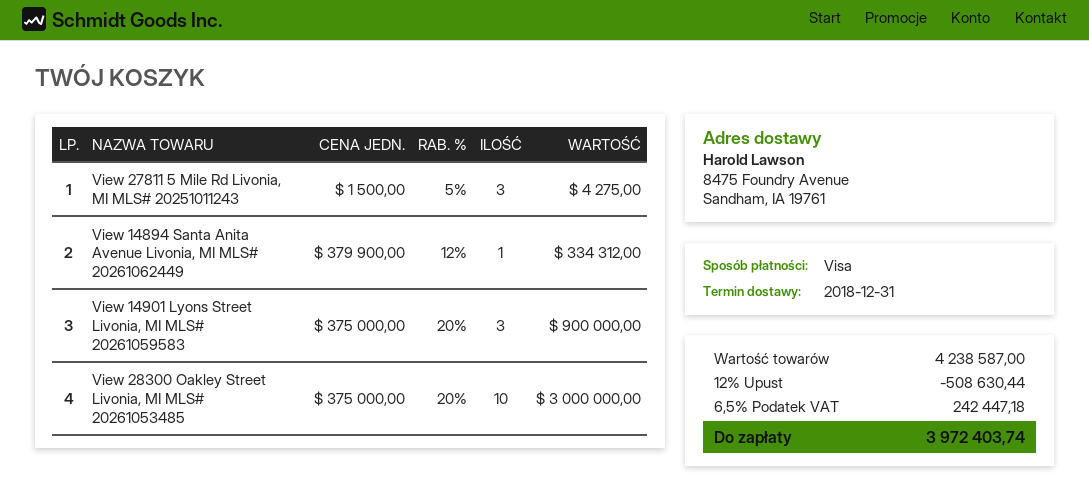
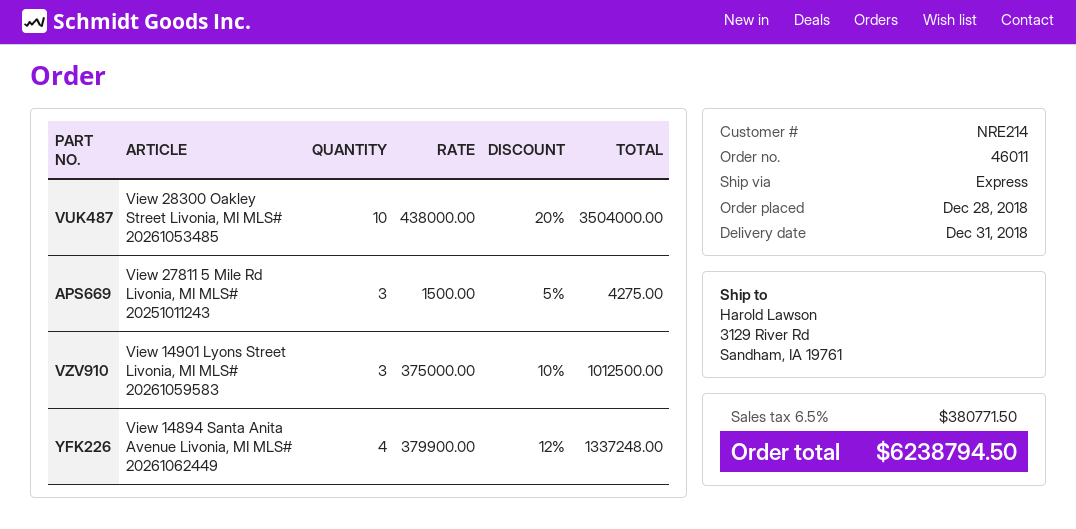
ship to: 8475 Foundry Avenue, Sandham, IA 19761 -> 3129 River Rd, Sandham, IA 19761
View 14894 Santa Anita Avenue Livonia, MI MLS# 20261062449: 1 x 379900.00 - 12% = 334312.00 -> 4 x 379900.00 - 12% = 1337248.00
View 14901 Lyons Street Livonia, MI MLS# 20261059583: 3 x 375000.00 - 20% = 900000.00 -> 3 x 375000.00 - 10% = 1012500.00
View 28300 Oakley Street Livonia, MI MLS# 20261053485: 10 x 375000.00 - 20% = 3000000.00 -> 10 x 438000.00 - 20% = 3504000.00
discount: 12% = 508630.44 -> none
tax: 6.5% = 242447.18 -> 6.5% = 380771.50
total: 3972403.74 -> 6238794.50

